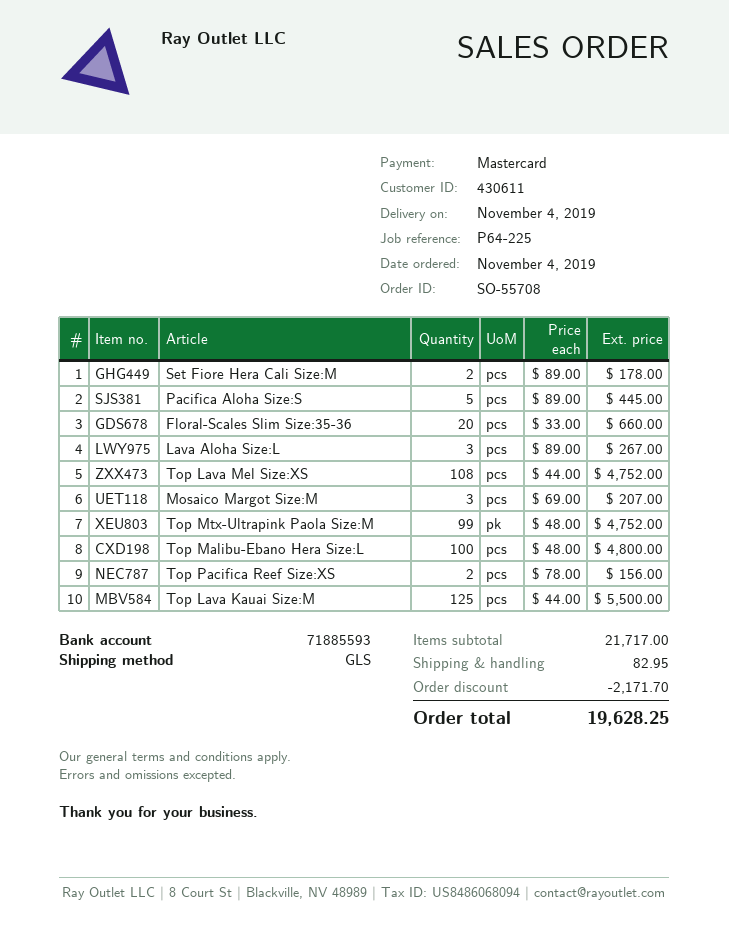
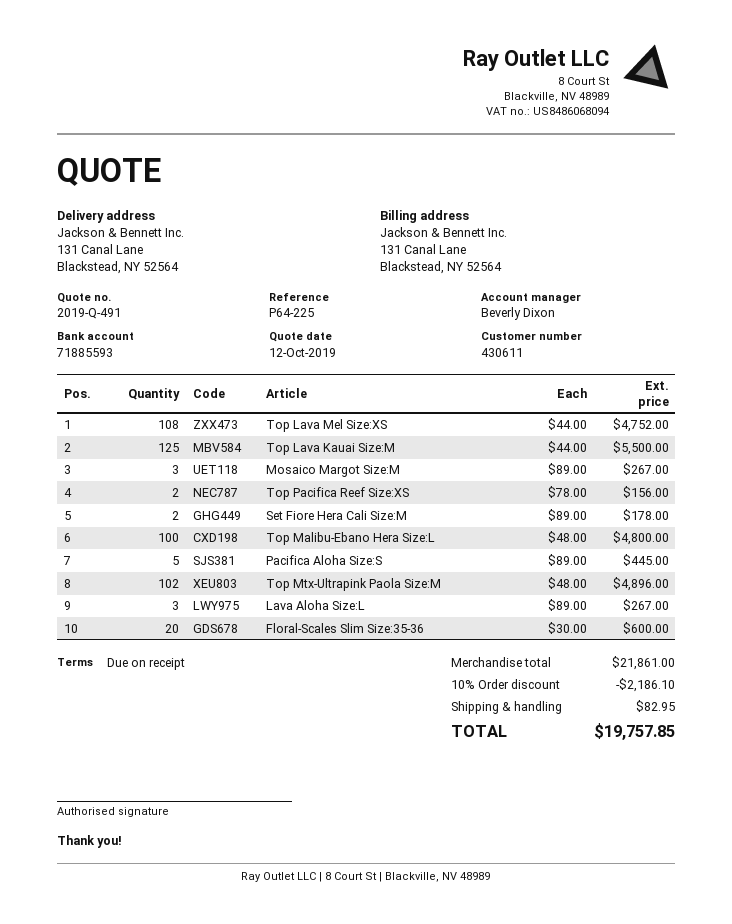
Floral-Scales Slim Size:35-36: 20 x 33.00 = 660.00 -> 20 x 30.00 = 600.00
Mosaico Margot Size:M: 3 x 69.00 = 207.00 -> 3 x 89.00 = 267.00
Top Mtx-Ultrapink Paola Size:M: 99 x 48.00 = 4752.00 -> 102 x 48.00 = 4896.00
subtotal: 21717.00 -> 21861.00
discount: 2171.70 -> 2186.10
total: 19628.25 -> 19757.85

